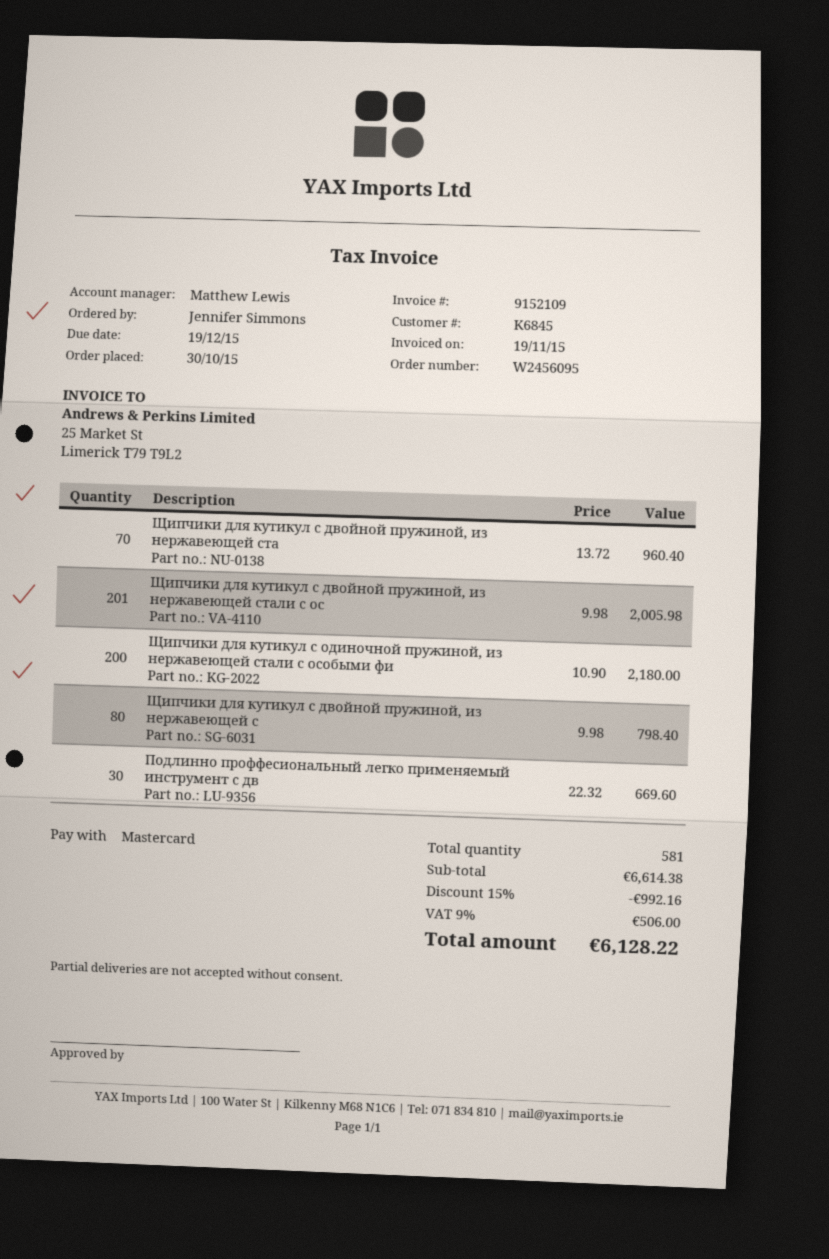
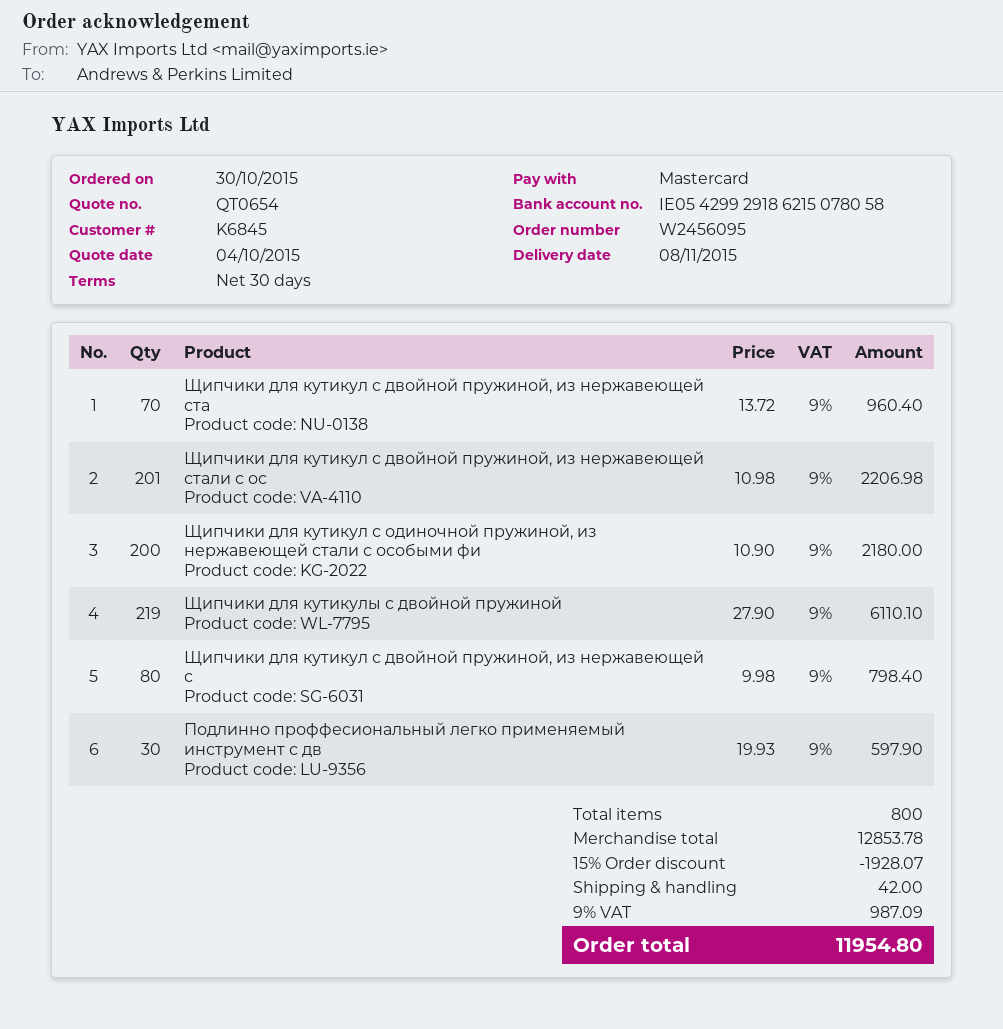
Щипчики для кутикул с двойной пружиной, из нержавеющей стали с ос: 201 x 9.98 = 2005.98 -> 201 x 10.98 = 2206.98
Подлинно проффесиональный легко применяемый инструмент с дв: 30 x 22.32 = 669.60 -> 30 x 19.93 = 597.90
Щипчики для кутикулы с двойной пружиной: none -> 219 x 27.90 = 6110.10
total quantity: 581 -> 800
subtotal: 6614.38 -> 12853.78
discount: 15% = 992.16 -> 15% = 1928.07
shipping: none -> 42.00
tax: 9% = 506.00 -> 9% = 987.09
total: 6128.22 -> 11954.80

